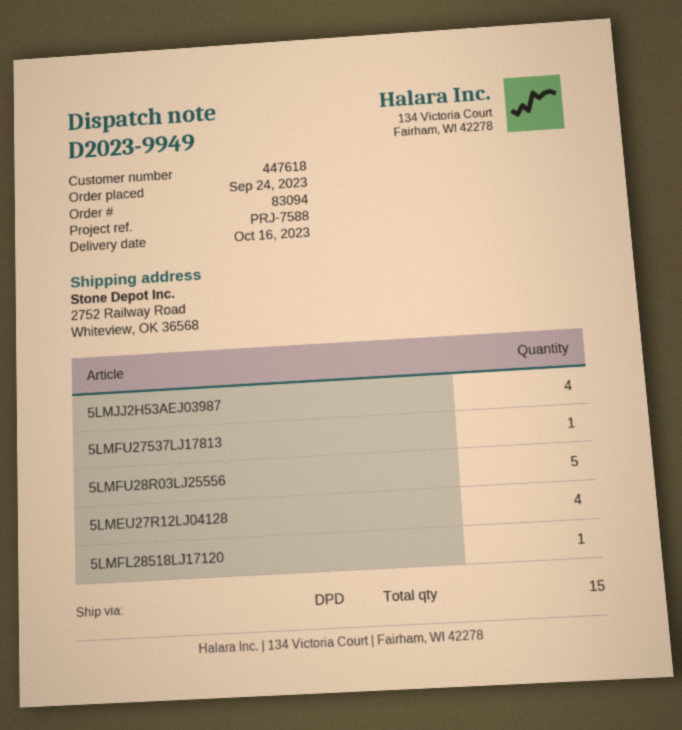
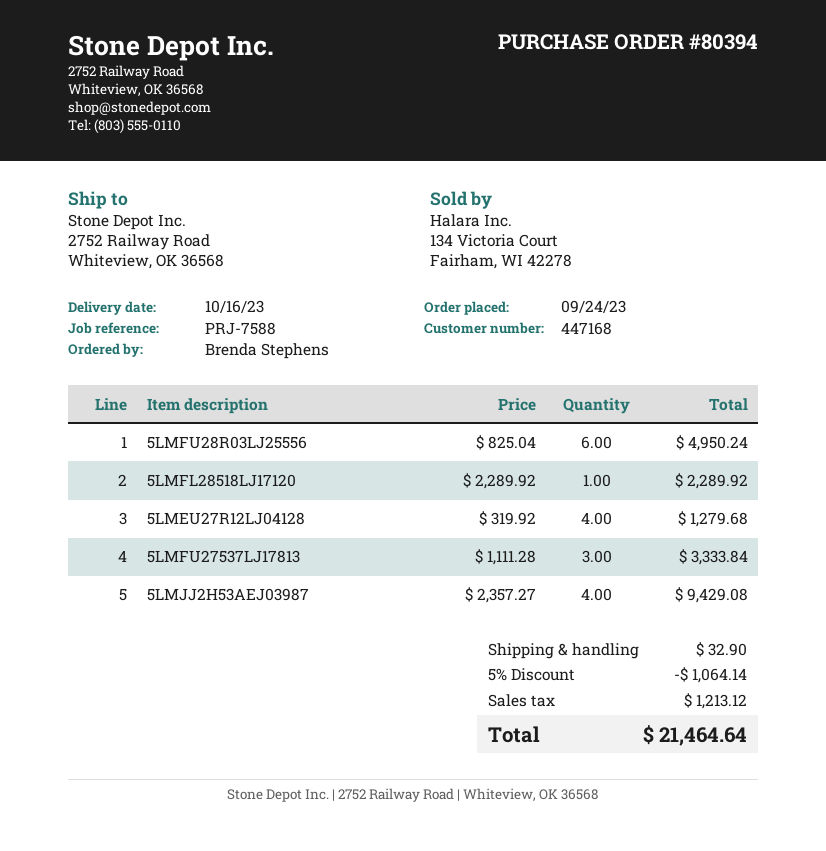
order number: 83094 -> 80394
customer number: 447618 -> 447168
5LMFU27537LJ17813: 1 -> 3
5LMFU28R03LJ25556: 5 -> 6

